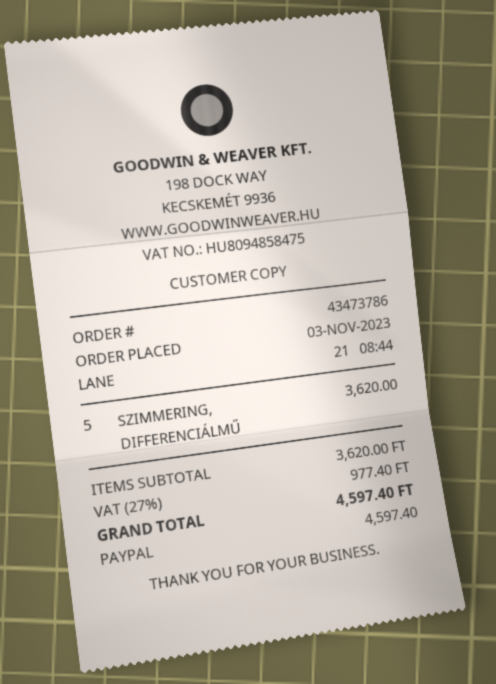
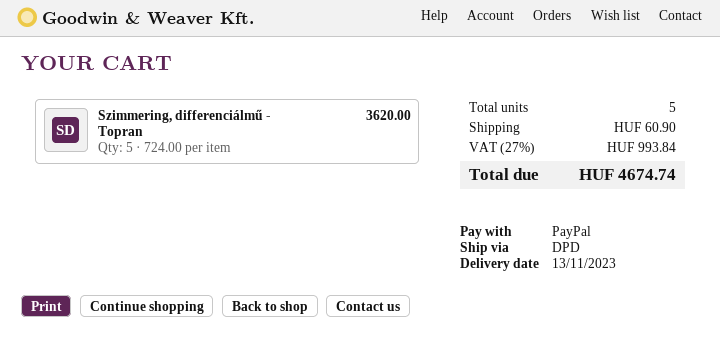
shipping: none -> 60.90
tax: 27% = 977.40 -> 27% = 993.84
total: 4597.40 -> 4674.74

